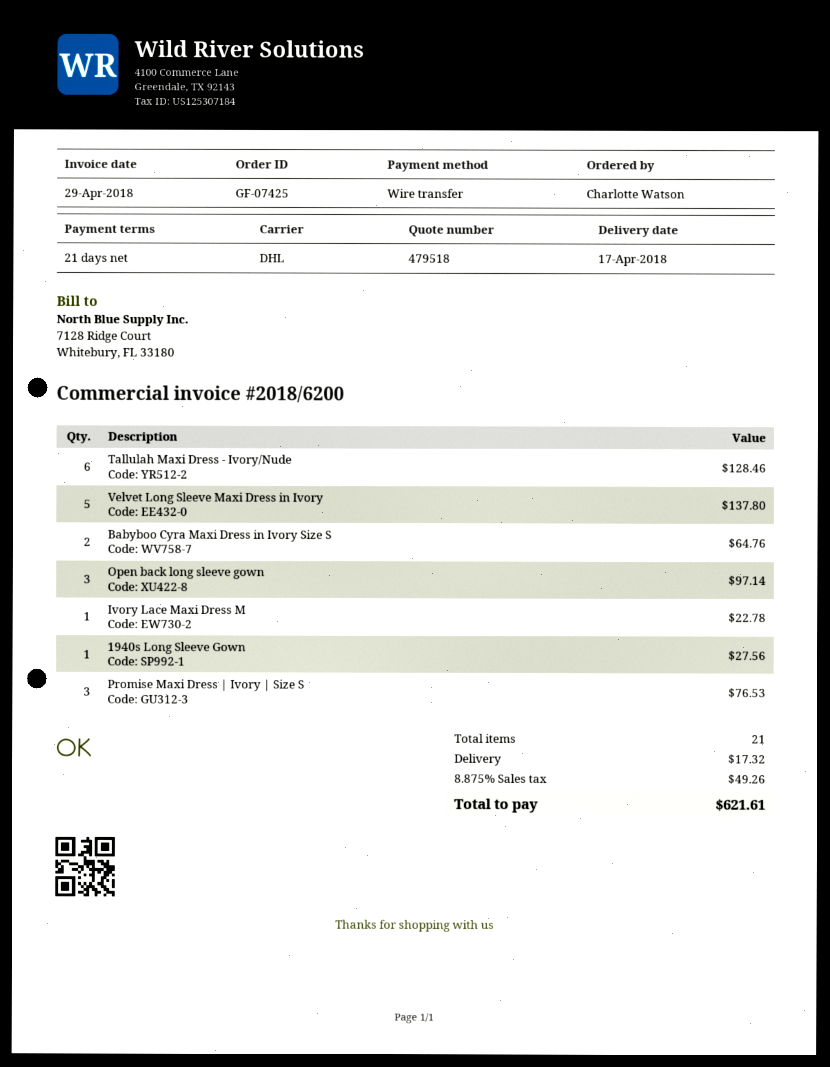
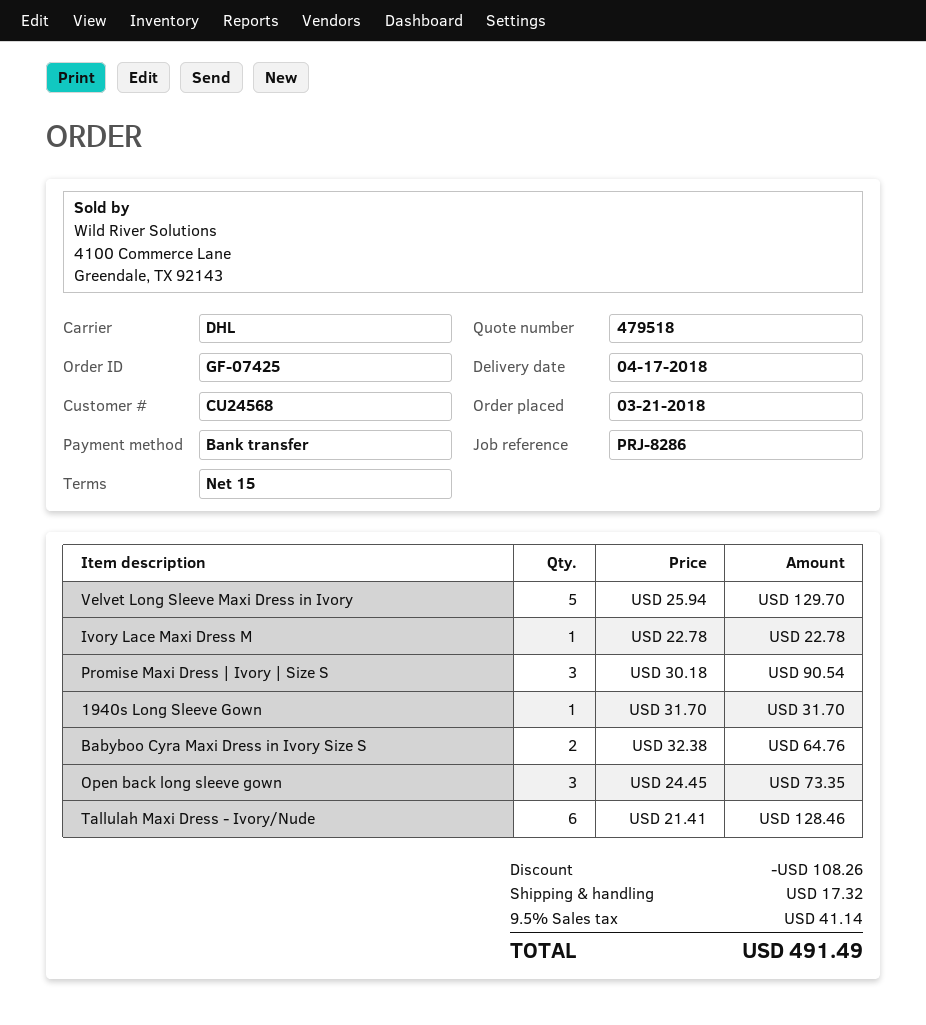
payment terms: 21 days -> 15 days
Velvet Long Sleeve Maxi Dress in Ivory: 5 for 137.80 -> 5 for 129.70
Open back long sleeve gown: 3 for 97.14 -> 3 for 73.35
1940s Long Sleeve Gown: 1 for 27.56 -> 1 for 31.70
Promise Maxi Dress | Ivory | Size S: 3 for 76.53 -> 3 for 90.54
discount: none -> 108.26
tax: 8.875% = 49.26 -> 9.5% = 41.14
total: 621.61 -> 491.49

